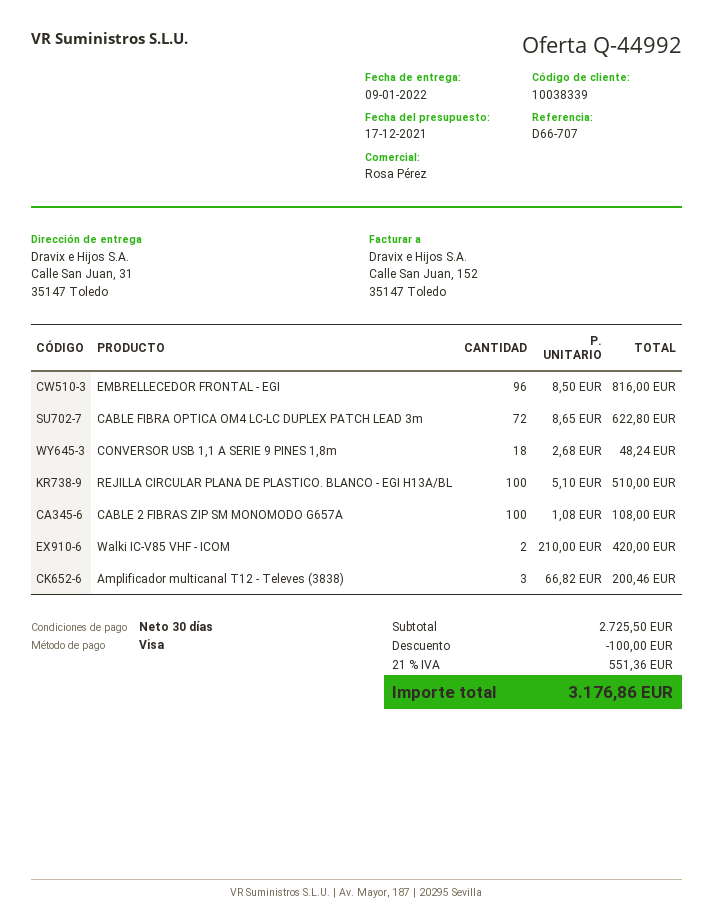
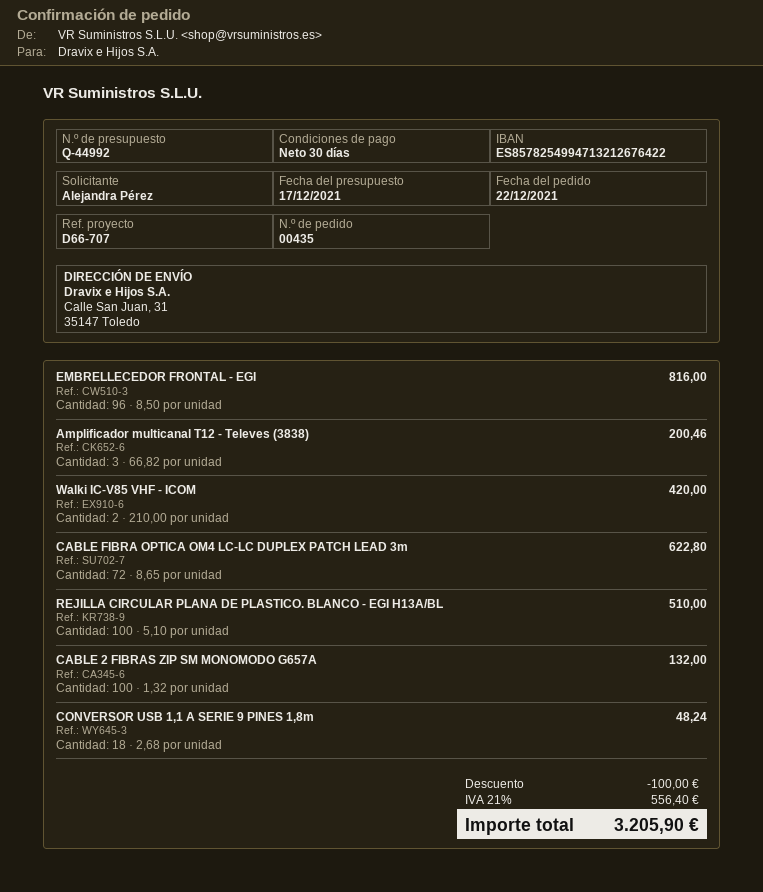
CABLE 2 FIBRAS ZIP SM MONOMODO G657A: 100 x 1.08 = 108.00 -> 100 x 1.32 = 132.00
tax: 21% = 551.36 -> 21% = 556.40
total: 3176.86 -> 3205.90

